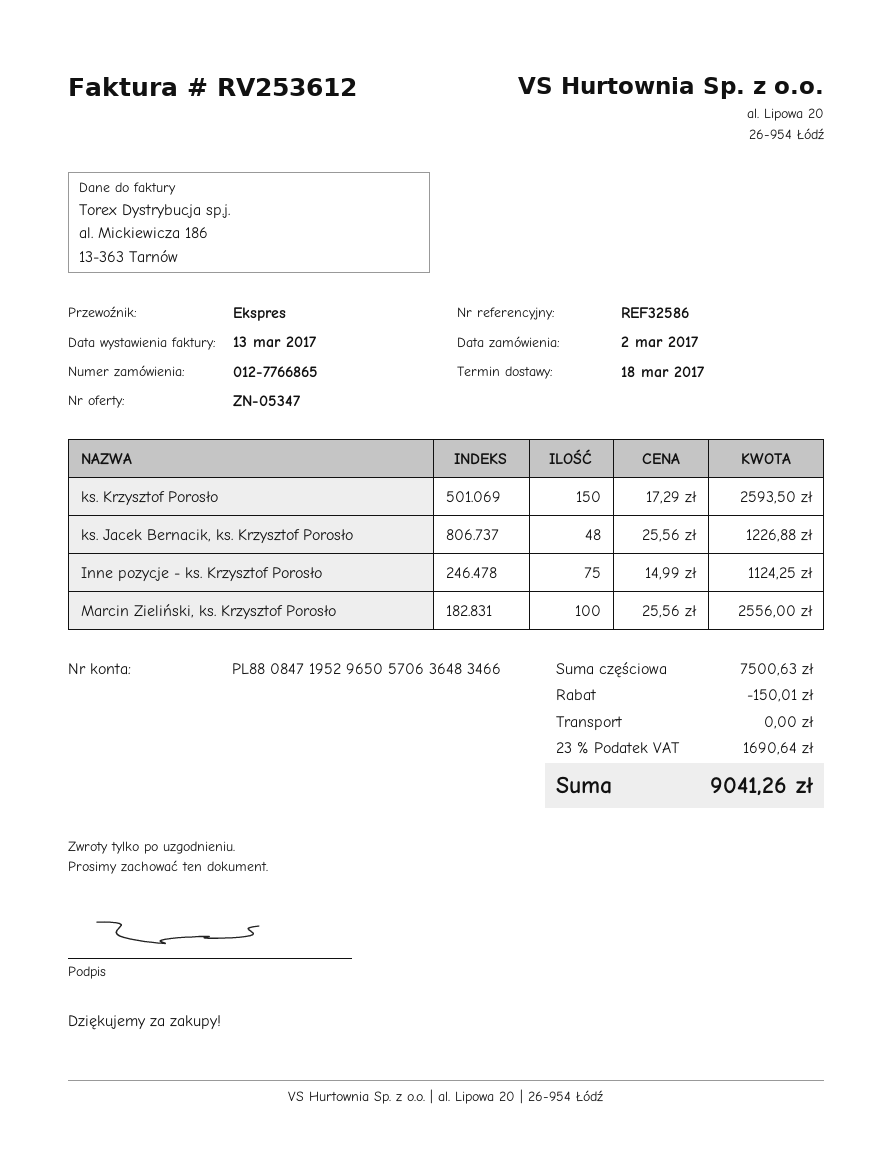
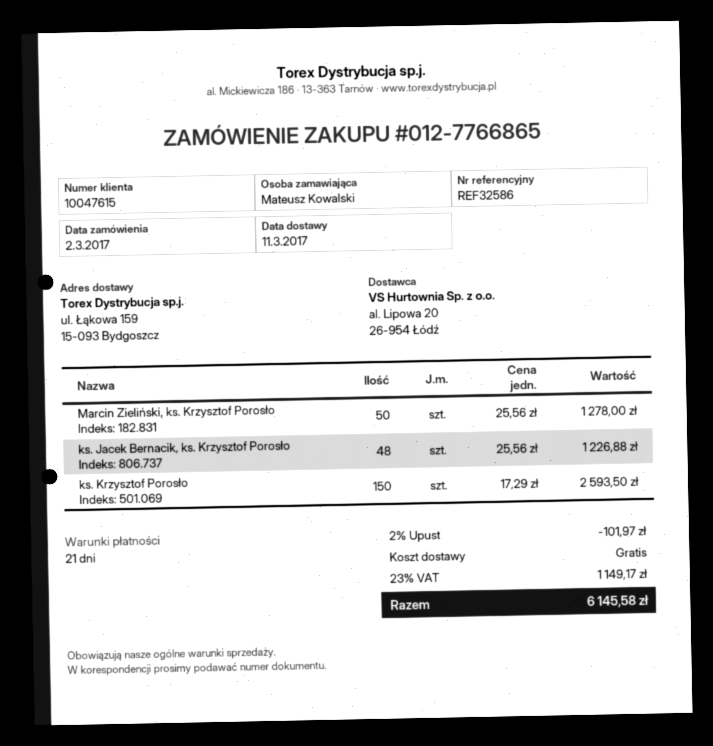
delivery date: 2017-03-18 -> 2017-03-11
Inne pozycje - ks. Krzysztof Porosło: 75 x 14.99 = 1124.25 -> none
Marcin Zieliński, ks. Krzysztof Porosło: 100 x 25.56 = 2556.00 -> 50 x 25.56 = 1278.00
discount: 150.01 -> 101.97
tax: 23% = 1690.64 -> 23% = 1149.17
total: 9041.26 -> 6145.58

